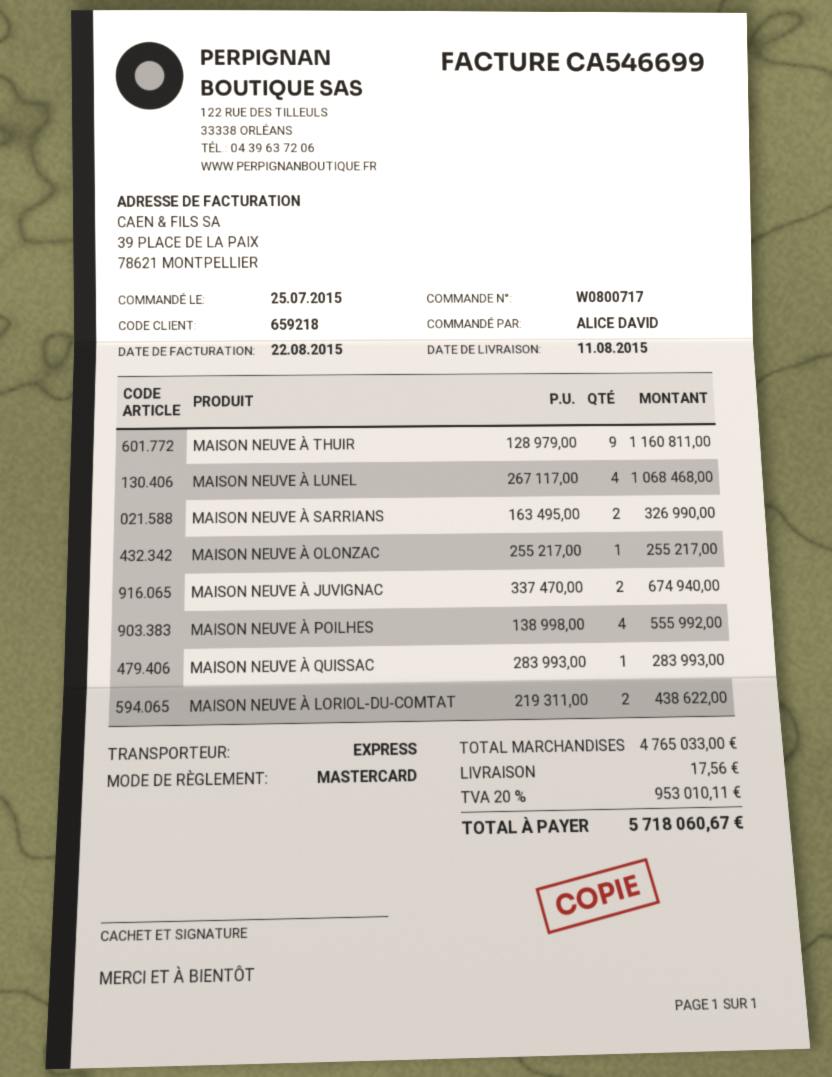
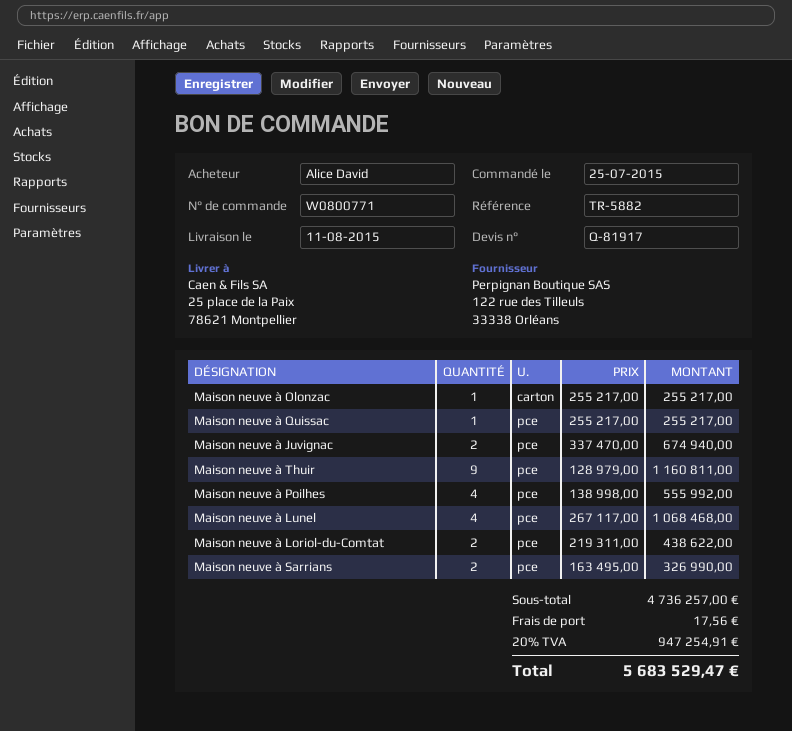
order number: W0800717 -> W0800771
MAISON NEUVE À QUISSAC: 1 x 283993.00 = 283993.00 -> 1 x 255217.00 = 255217.00
subtotal: 4765033.00 -> 4736257.00
tax: 20% = 953010.11 -> 20% = 947254.91
total: 5718060.67 -> 5683529.47

